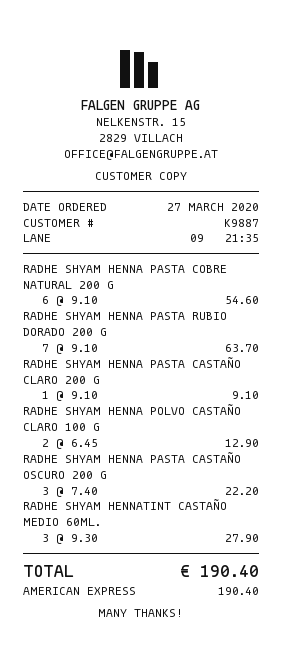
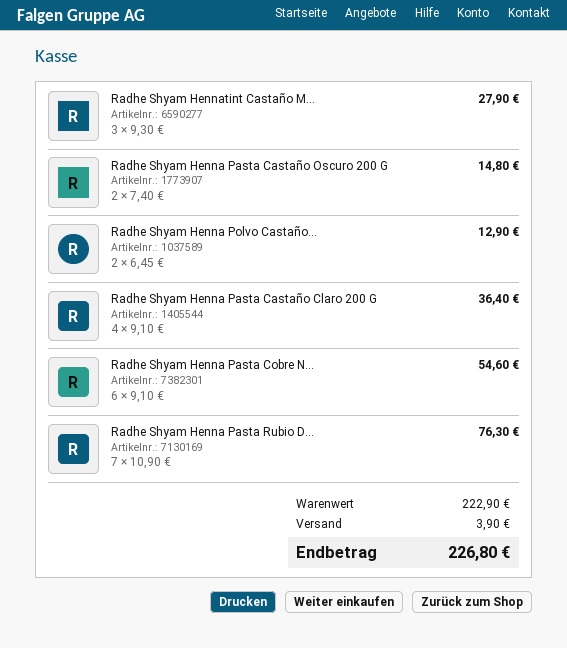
RADHE SHYAM HENNA PASTA RUBIO DORADO 200 G: 7 x 9.10 = 63.70 -> 7 x 10.90 = 76.30
RADHE SHYAM HENNA PASTA CASTAÑO CLARO 200 G: 1 x 9.10 = 9.10 -> 4 x 9.10 = 36.40
RADHE SHYAM HENNA PASTA CASTAÑO OSCURO 200 G: 3 x 7.40 = 22.20 -> 2 x 7.40 = 14.80
shipping: none -> 3.90
total: 190.40 -> 226.80

